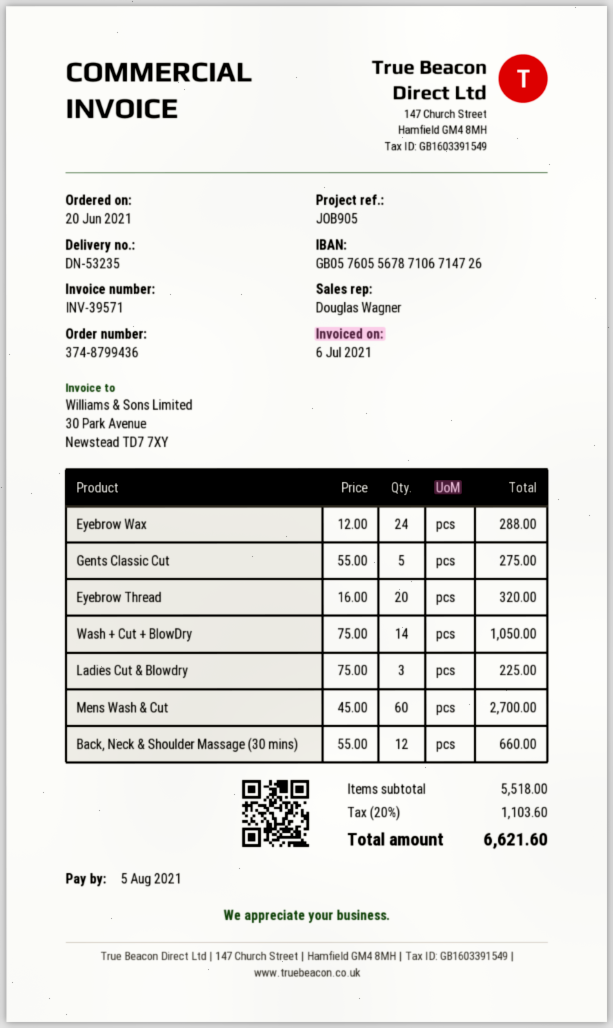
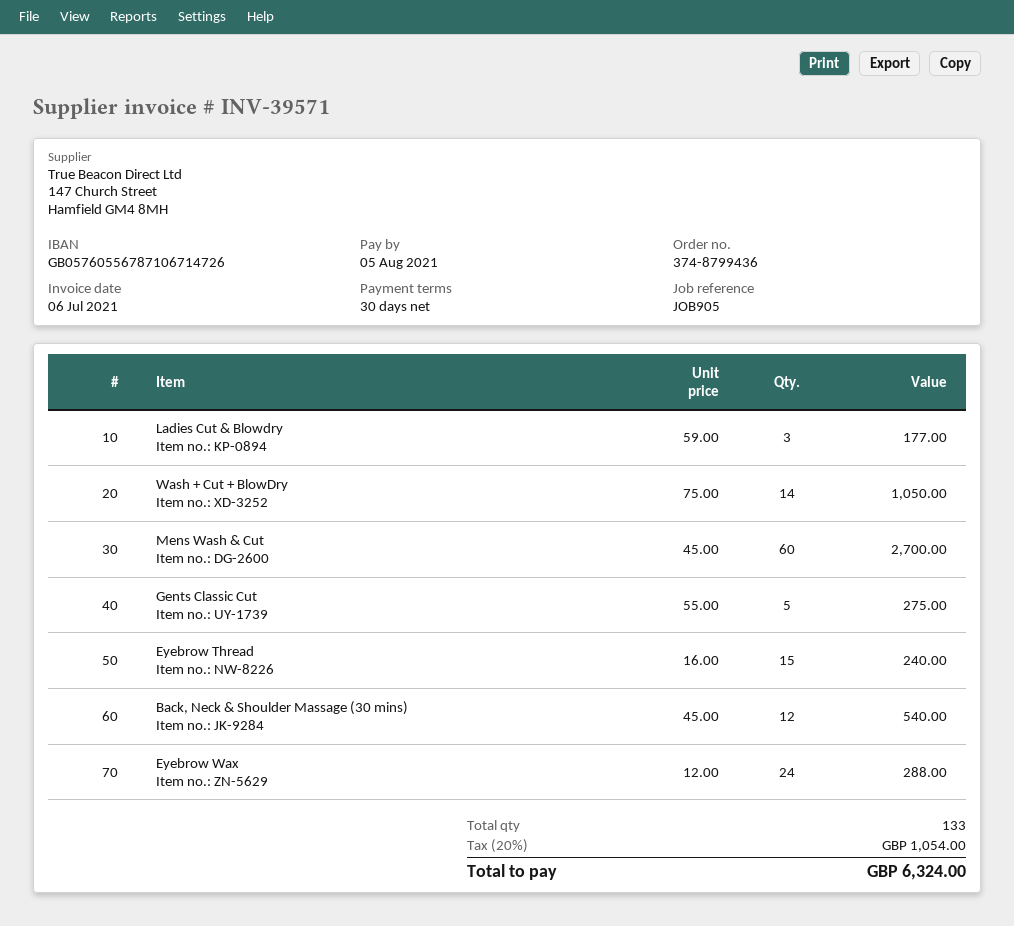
Eyebrow Thread: 20 x 16.00 = 320.00 -> 15 x 16.00 = 240.00
Ladies Cut & Blowdry: 3 x 75.00 = 225.00 -> 3 x 59.00 = 177.00
Back, Neck & Shoulder Massage (30 mins): 12 x 55.00 = 660.00 -> 12 x 45.00 = 540.00
tax: 20% = 1103.60 -> 20% = 1054.00
total: 6621.60 -> 6324.00

